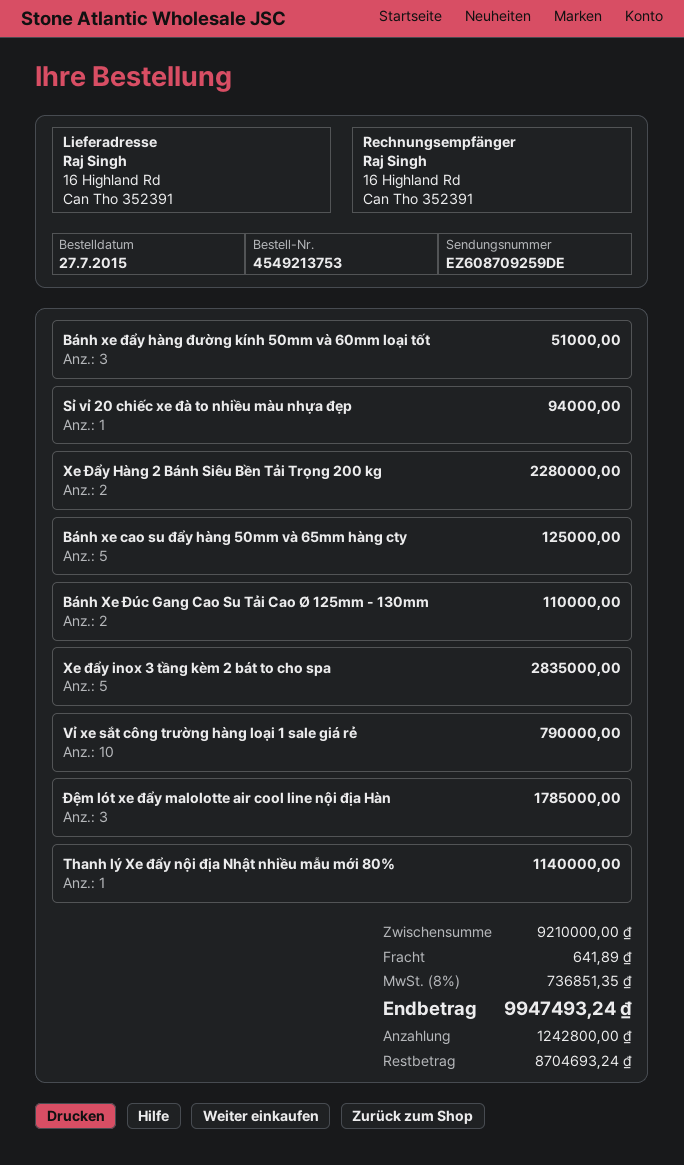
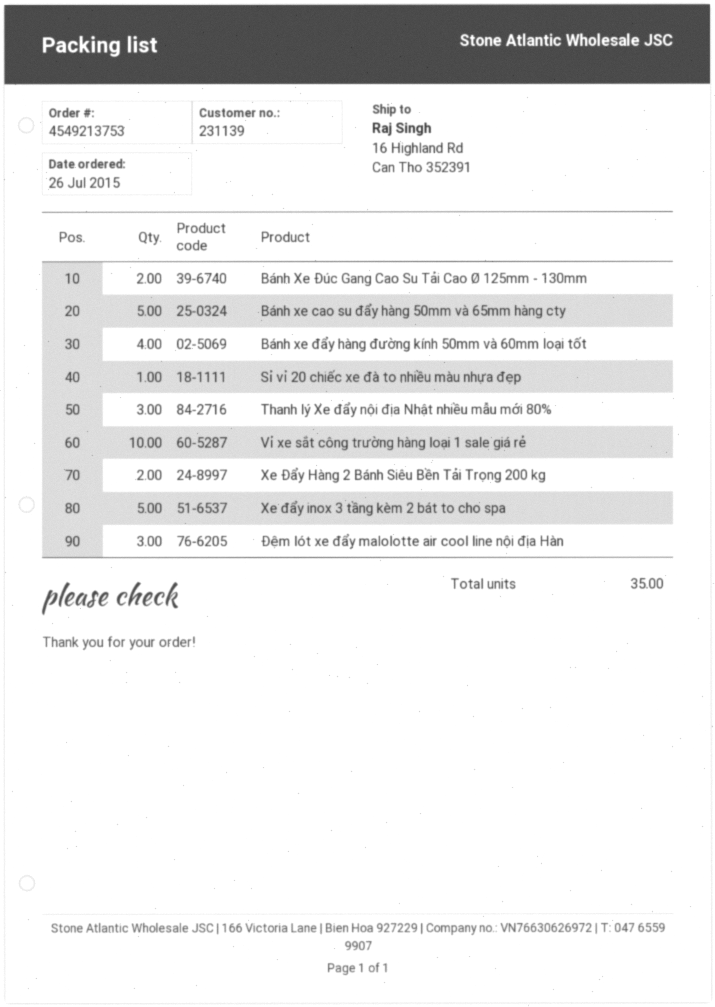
order date: 2015-07-27 -> 2015-07-26
Bánh xe đẩy hàng đường kính 50mm và 60mm loại tốt: 3 -> 4
Thanh lý Xe đẩy nội địa Nhật nhiều mẫu mới 80%: 1 -> 3

